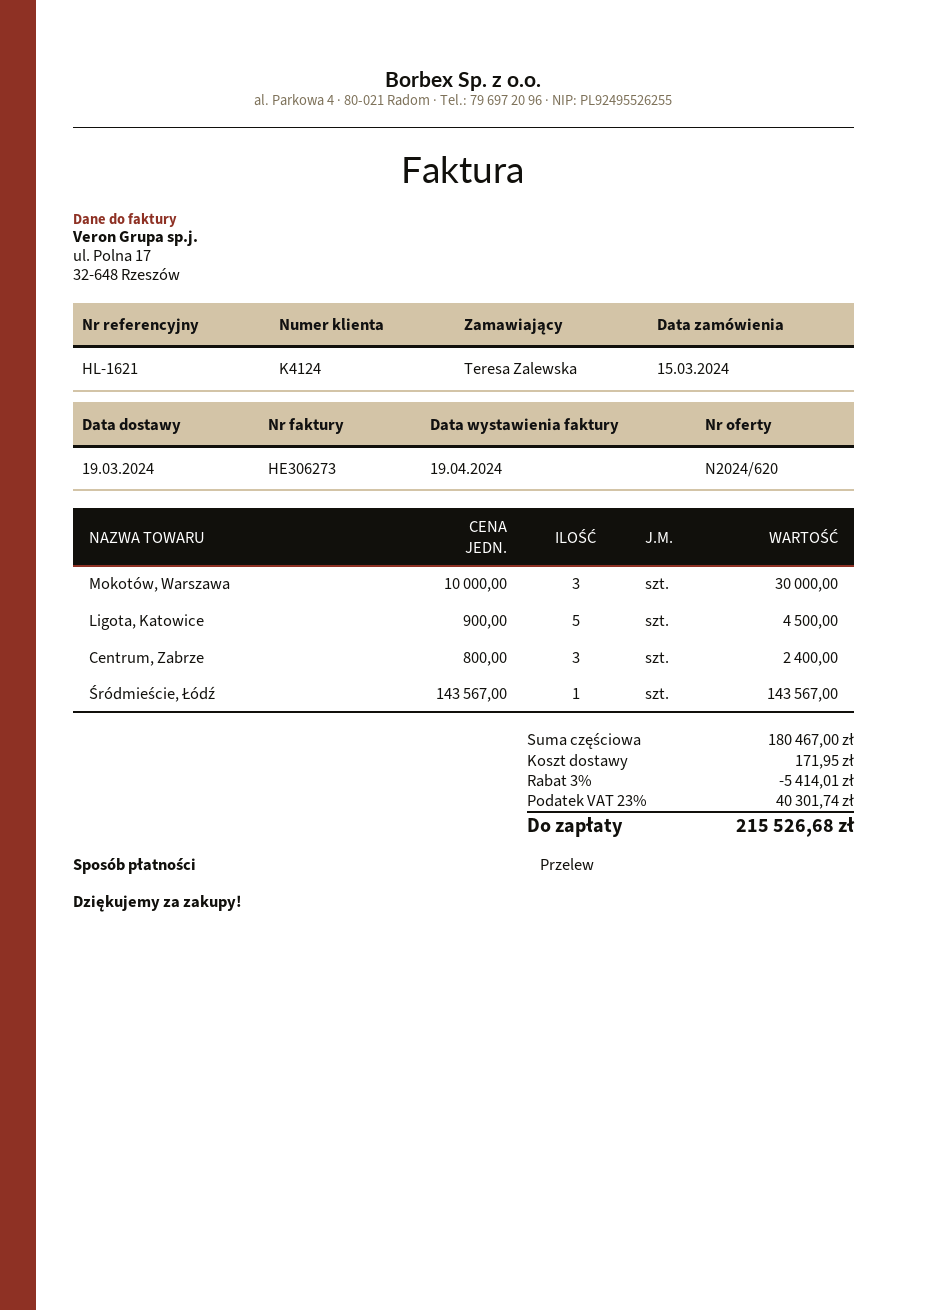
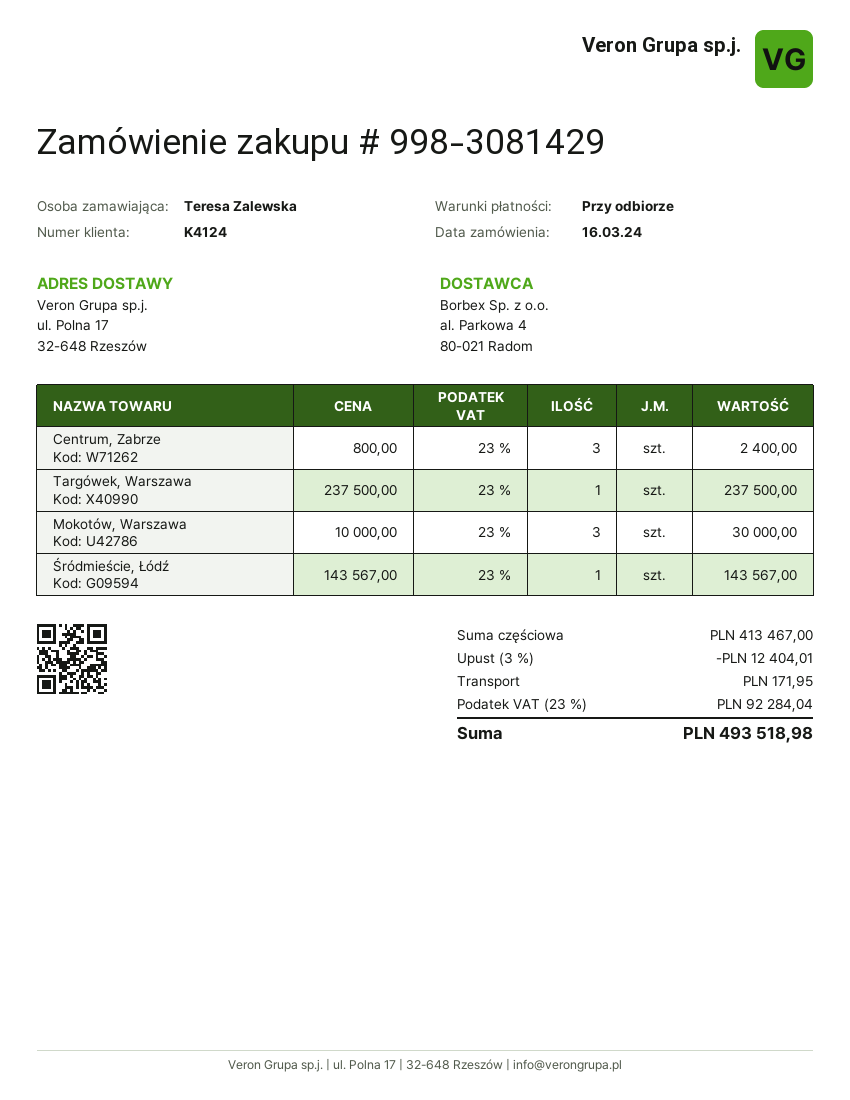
order date: 2024-03-15 -> 2024-03-16
Ligota, Katowice: 5 x 900.00 = 4500.00 -> none
Targówek, Warszawa: none -> 1 x 237500.00 = 237500.00
subtotal: 180467.00 -> 413467.00
discount: 3% = 5414.01 -> 3% = 12404.01
tax: 23% = 40301.74 -> 23% = 92284.04
total: 215526.68 -> 493518.98

